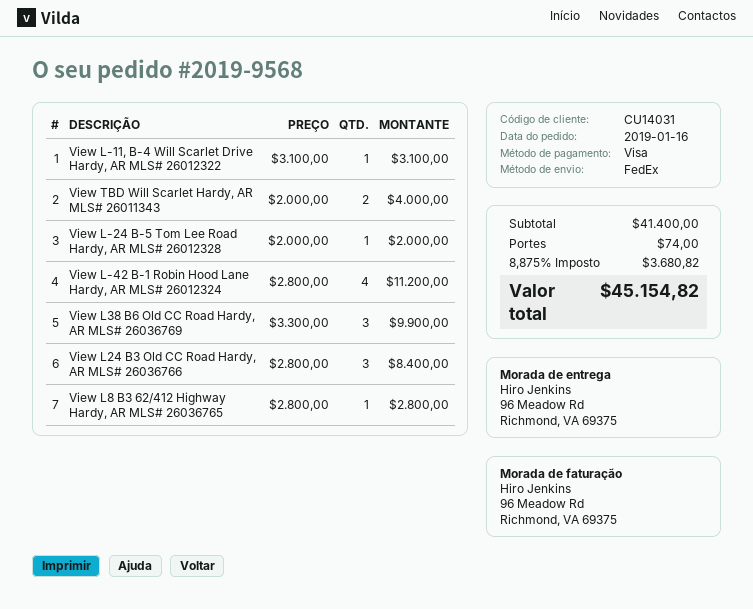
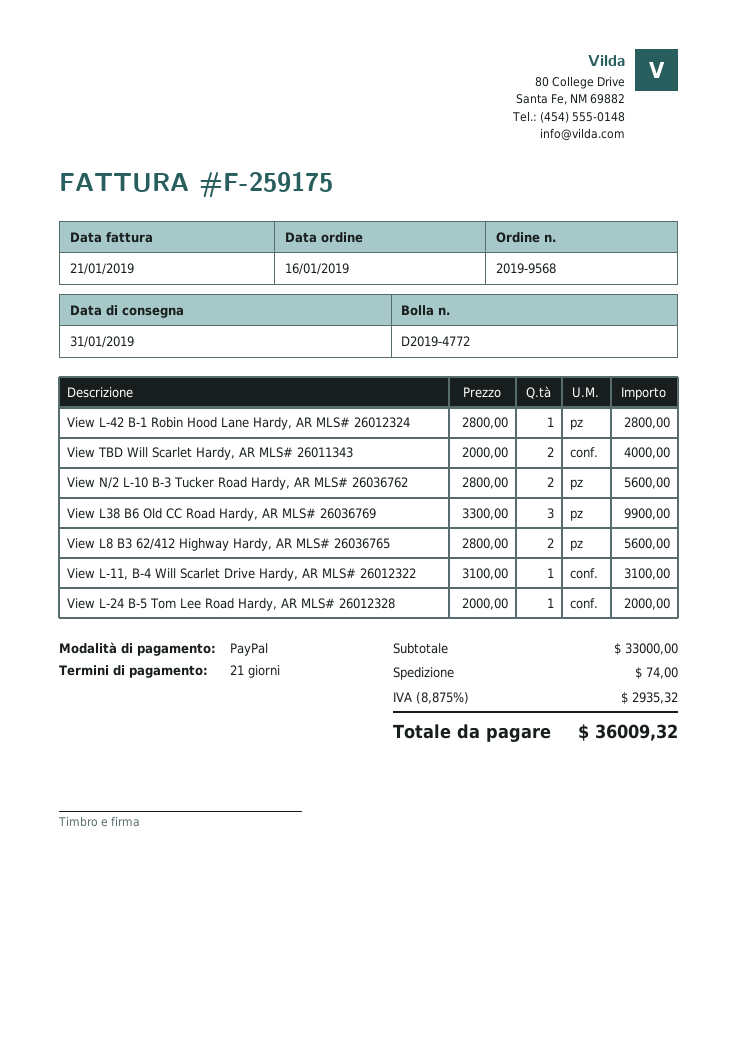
payment method: Visa -> PayPal
View L-42 B-1 Robin Hood Lane Hardy, AR MLS# 26012324: 4 x 2800.00 = 11200.00 -> 1 x 2800.00 = 2800.00
View L24 B3 Old CC Road Hardy, AR MLS# 26036766: 3 x 2800.00 = 8400.00 -> none
View L8 B3 62/412 Highway Hardy, AR MLS# 26036765: 1 x 2800.00 = 2800.00 -> 2 x 2800.00 = 5600.00
View N/2 L-10 B-3 Tucker Road Hardy, AR MLS# 26036762: none -> 2 x 2800.00 = 5600.00
subtotal: 41400.00 -> 33000.00
tax: 8.875% = 3680.82 -> 8.875% = 2935.32
total: 45154.82 -> 36009.32

